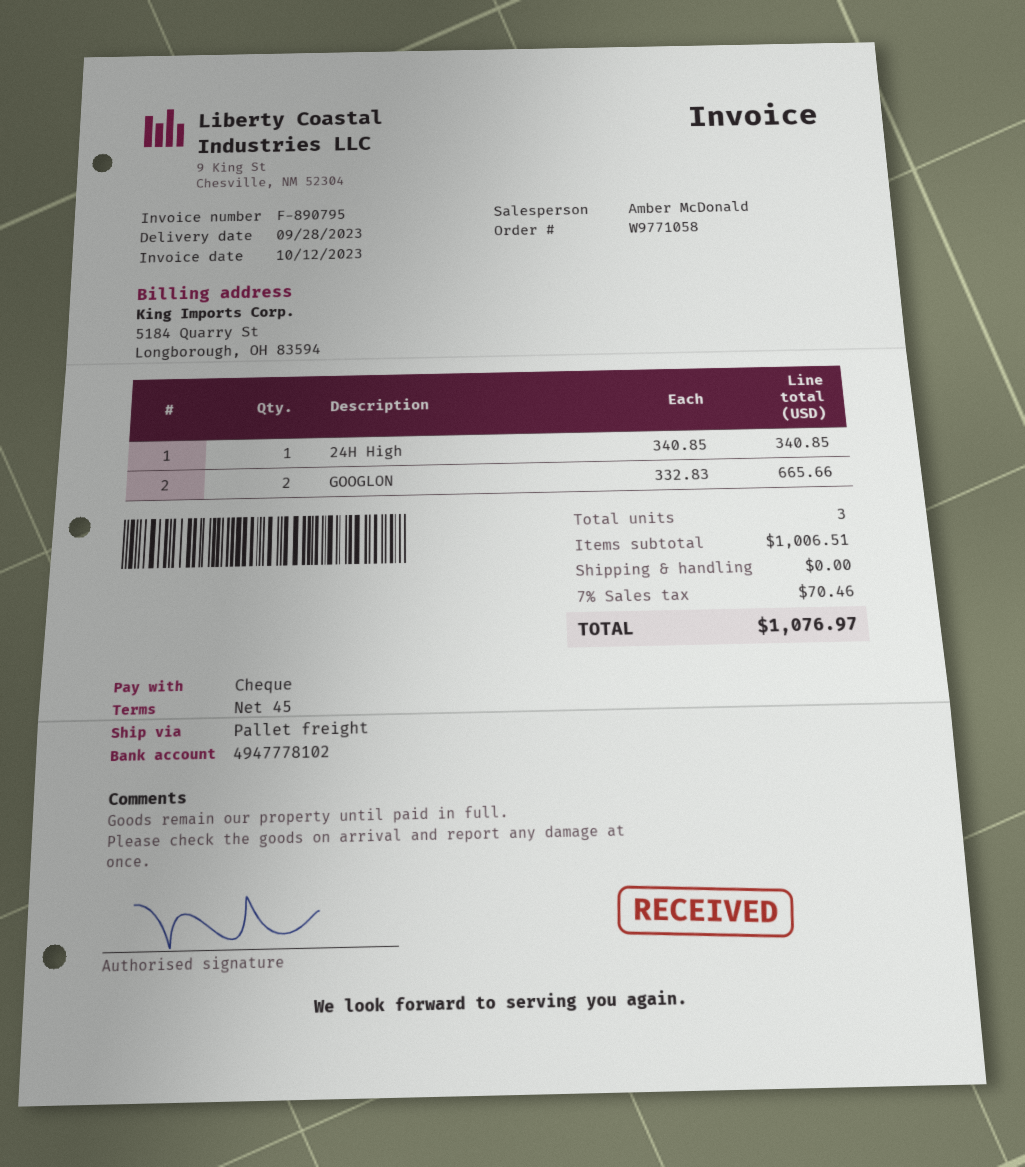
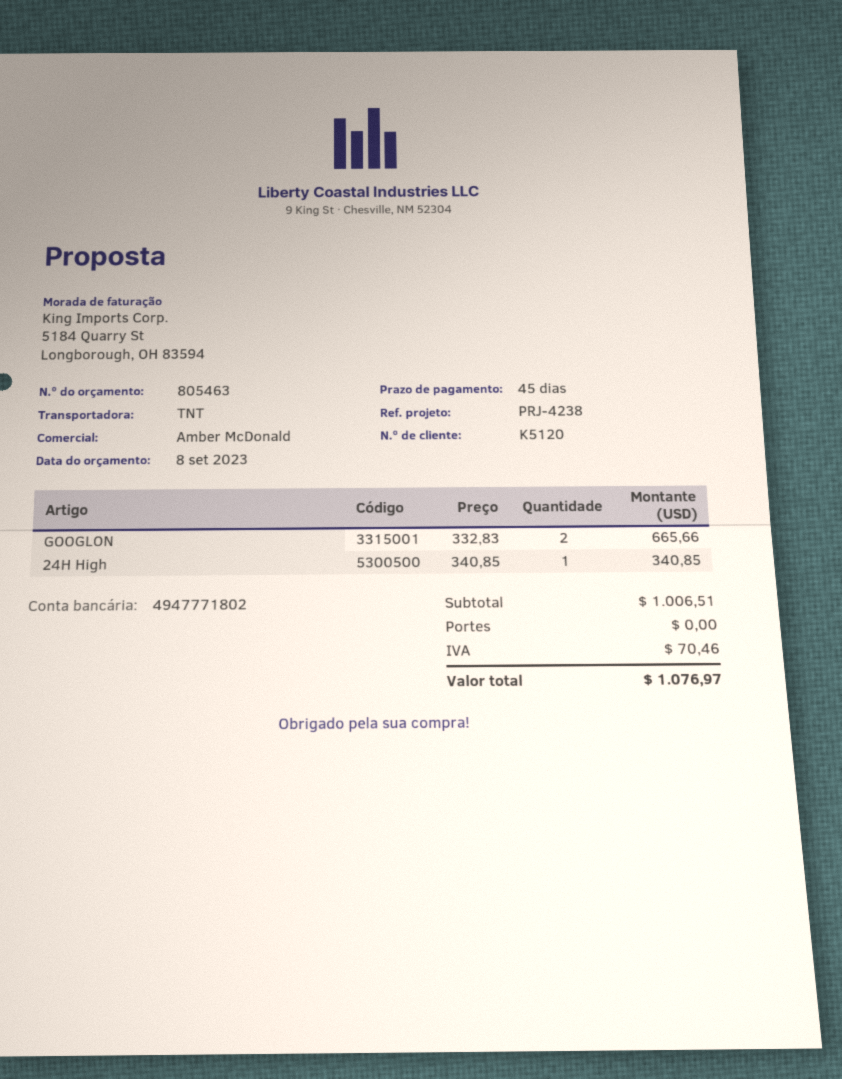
bank account: 4947778102 -> 4947771802
shipping method: pallet freight -> TNT

